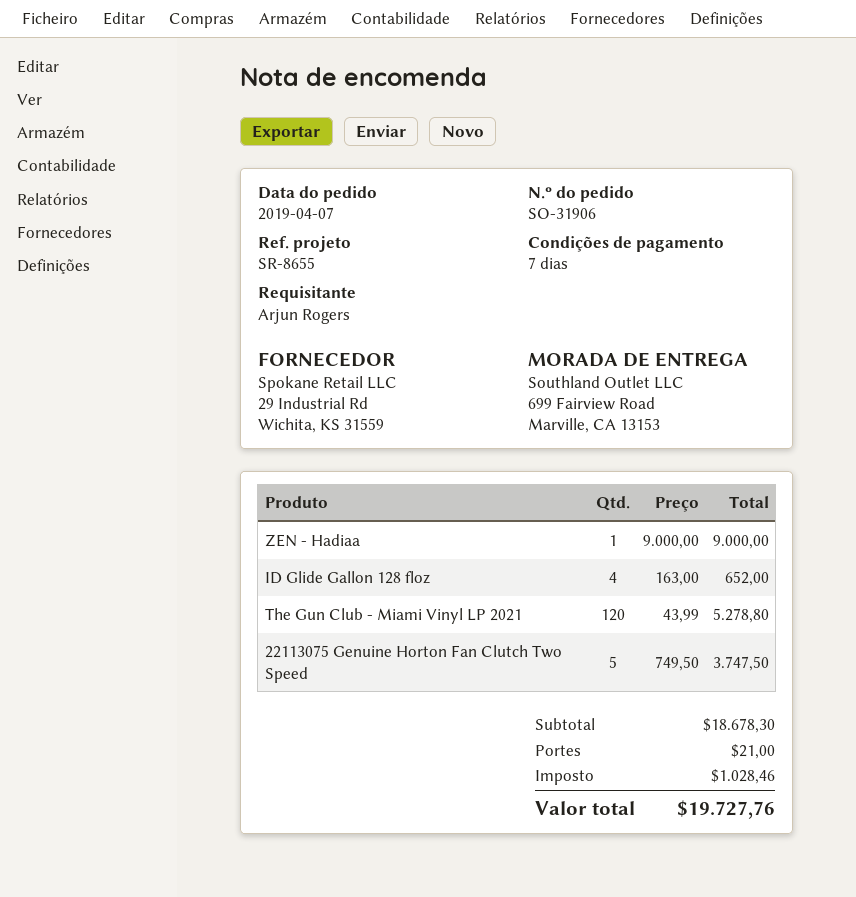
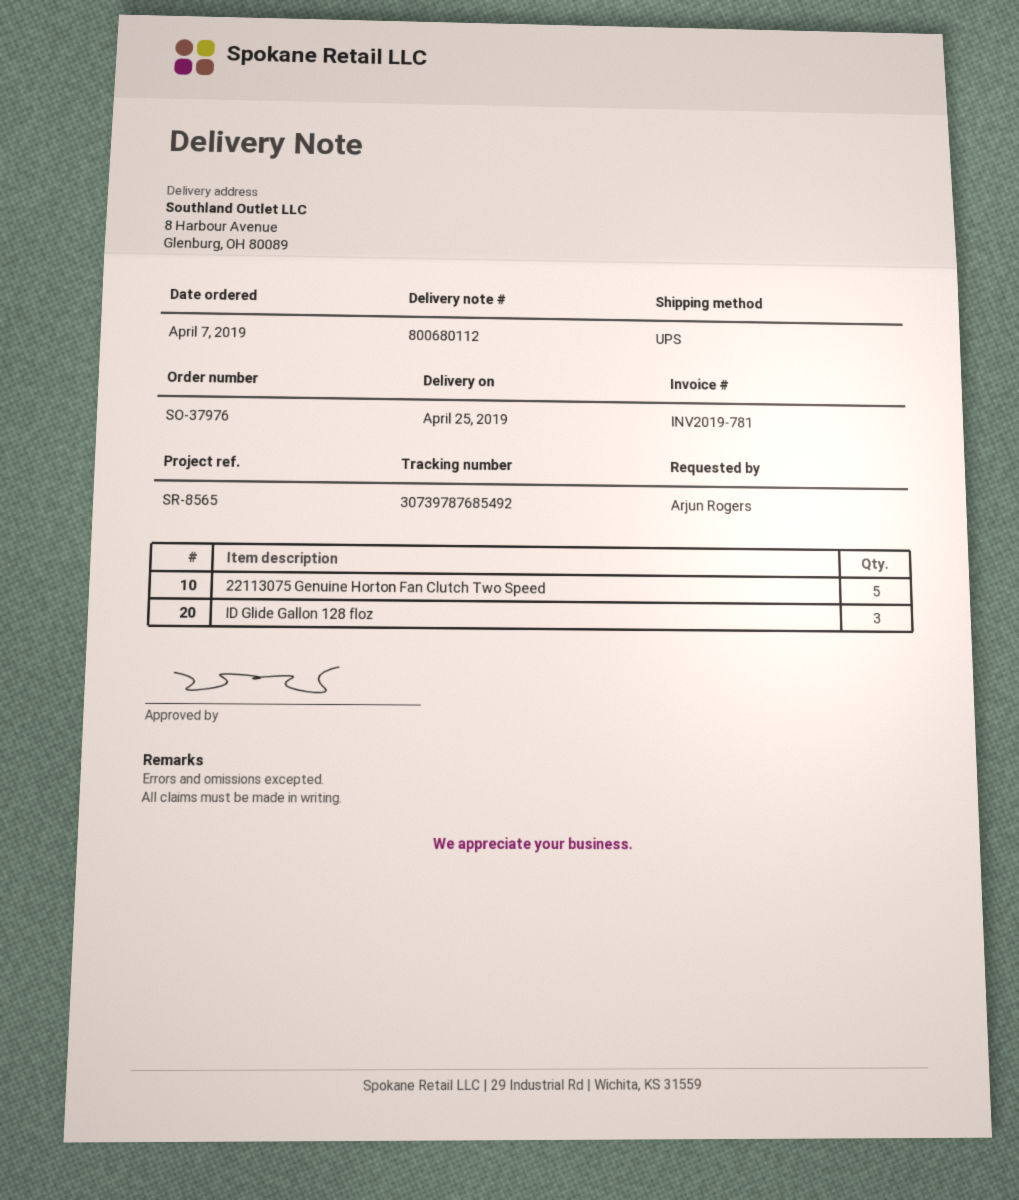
order number: SO-31906 -> SO-37976
reference: SR-8655 -> SR-8565
ship to: 699 Fairview Road, Marville, CA 13153 -> 8 Harbour Avenue, Glenburg, OH 80089
ZEN - Hadiaa: 1 -> none
ID Glide Gallon 128 floz: 4 -> 3
The Gun Club - Miami Vinyl LP 2021: 120 -> none

